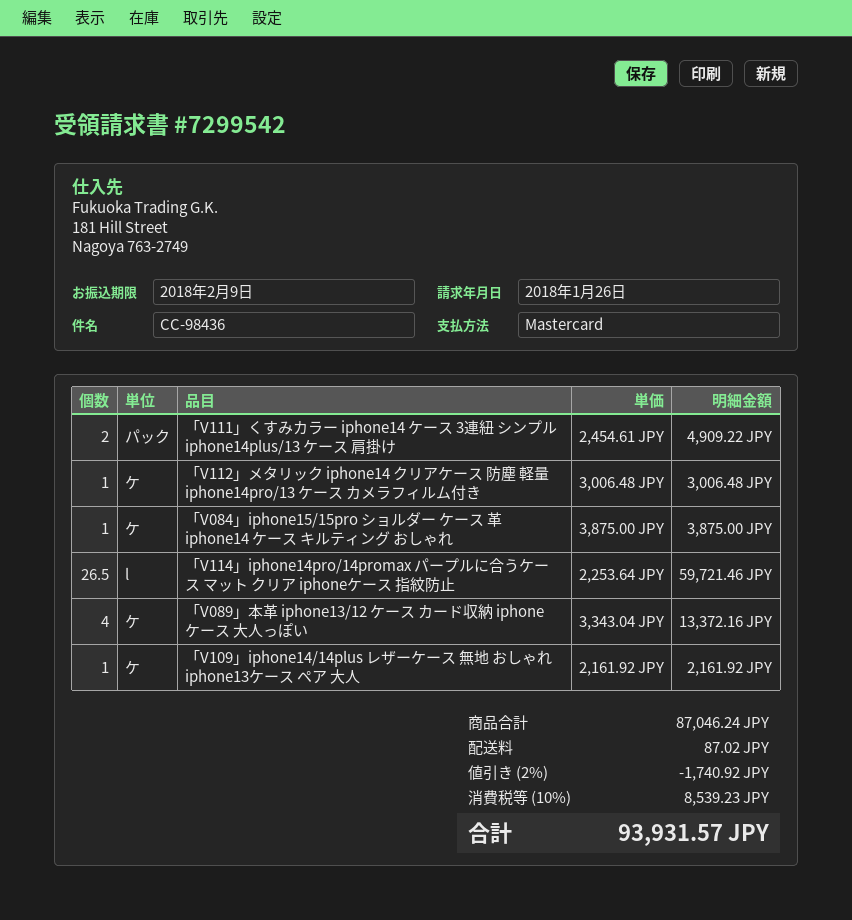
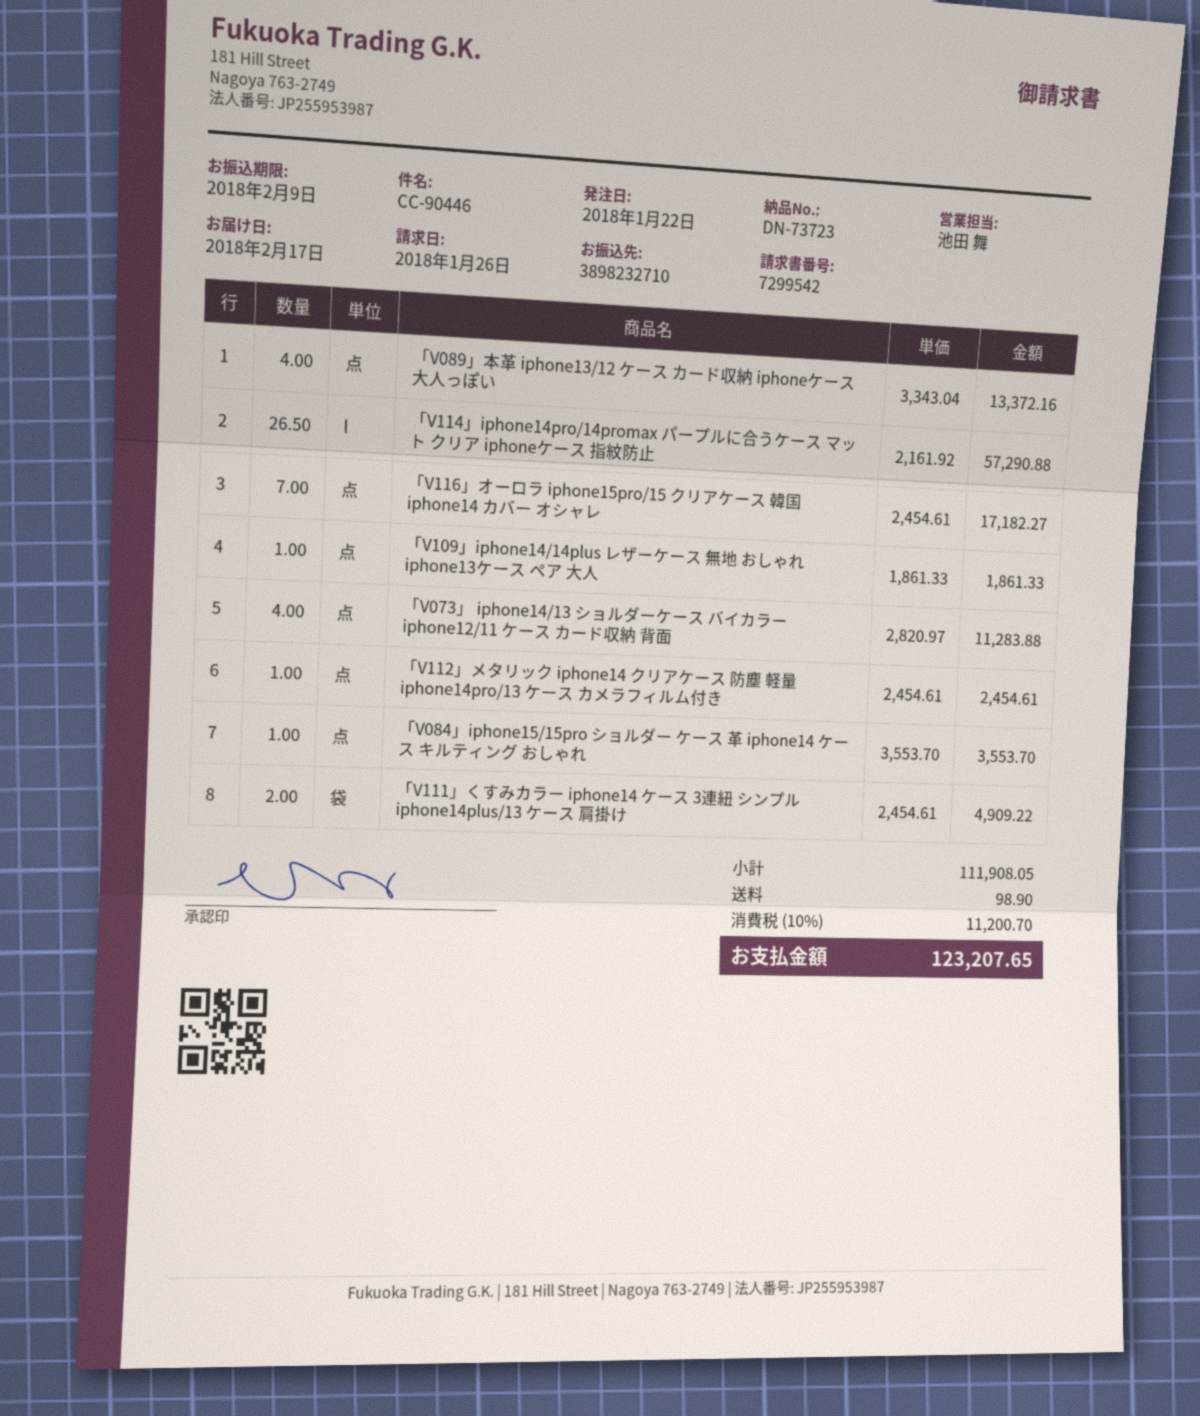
reference: CC-98436 -> CC-90446
「V112」メタリック iphone14 クリアケース 防塵 軽量 iphone14pro/13 ケース カメラフィルム付き: 1 x 3006.48 = 3006.48 -> 1 x 2454.61 = 2454.61
「V084」iphone15/15pro ショルダー ケース 革 iphone14 ケース キルティング おしゃれ: 1 x 3875.00 = 3875.00 -> 1 x 3553.70 = 3553.70
「V114」iphone14pro/14promax パープルに合うケース マット クリア iphoneケース 指紋防止: 26.5 x 2253.64 = 59721.46 -> 26.5 x 2161.92 = 57290.88
「V109」iphone14/14plus レザーケース 無地 おしゃれ iphone13ケース ペア 大人: 1 x 2161.92 = 2161.92 -> 1 x 1861.33 = 1861.33
「V116」オーロラ iphone15pro/15 クリアケース 韓国 iphone14 カバー オシャレ: none -> 7 x 2454.61 = 17182.27
「V073」 iphone14/13 ショルダーケース バイカラー iphone12/11 ケース カード収納 背面: none -> 4 x 2820.97 = 11283.88
subtotal: 87046.24 -> 111908.05
discount: 2% = 1740.92 -> none
shipping: 87.02 -> 98.90
tax: 10% = 8539.23 -> 10% = 11200.70
total: 93931.57 -> 123207.65

